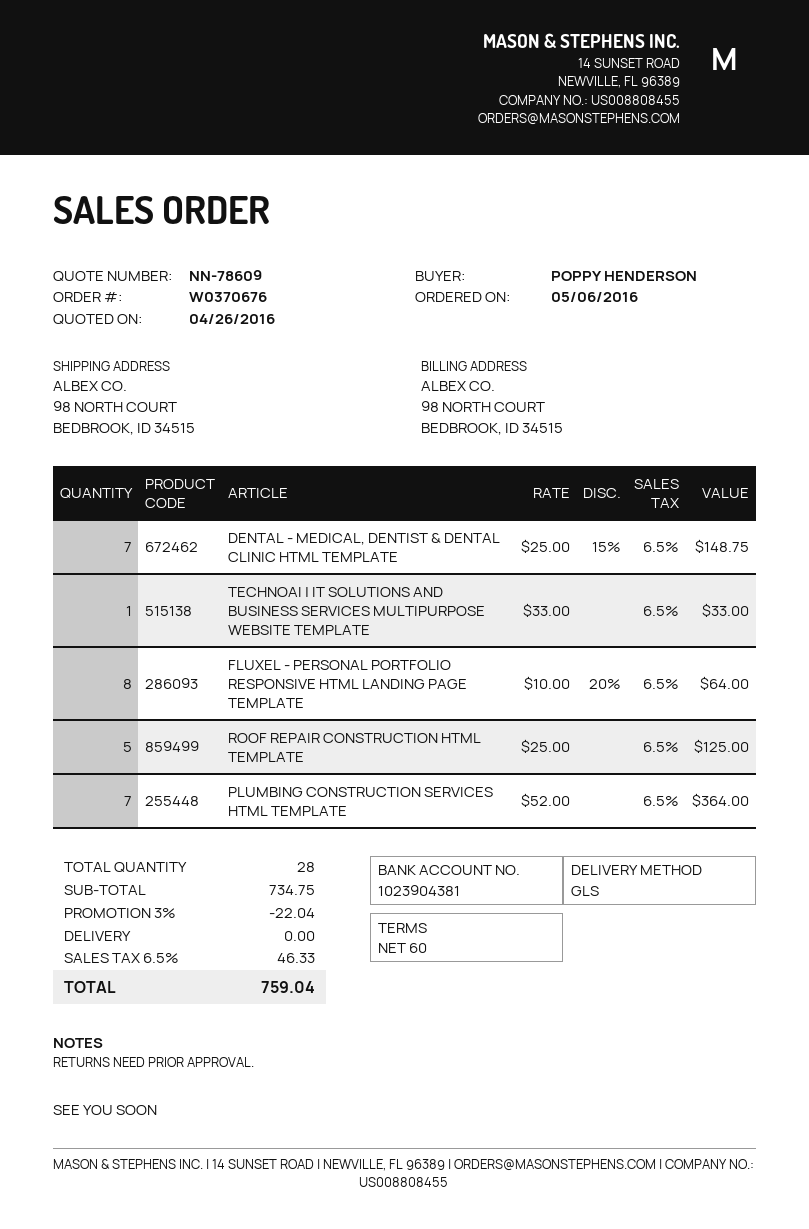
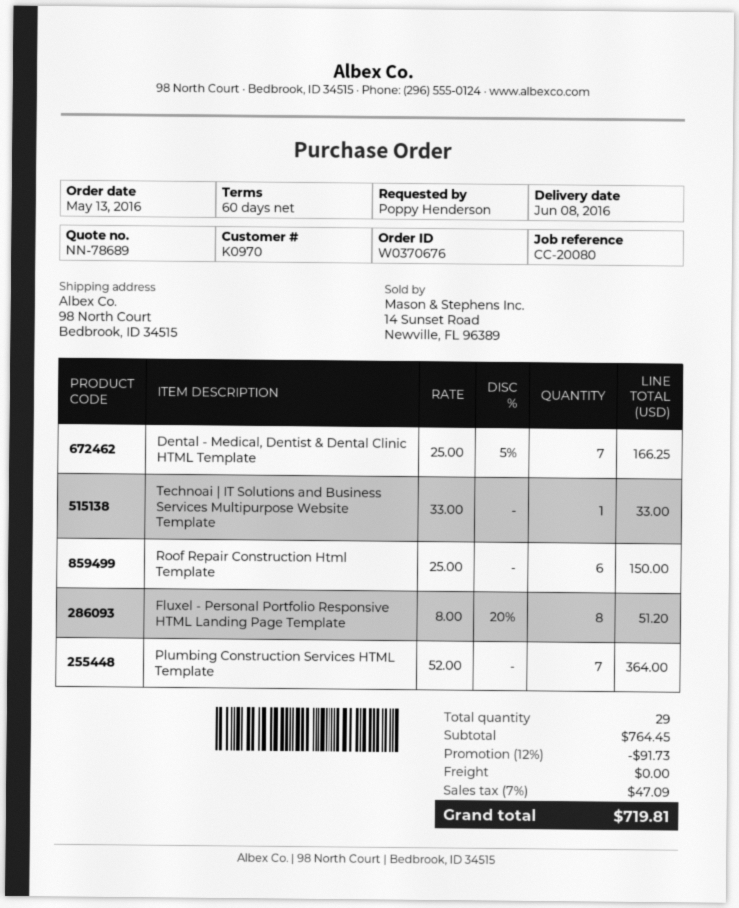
quote number: NN-78609 -> NN-78689
order date: 2016-05-06 -> 2016-05-13
DENTAL - MEDICAL, DENTIST & DENTAL CLINIC HTML TEMPLATE: 7 x 25.00 - 15% = 148.75 -> 7 x 25.00 - 5% = 166.25
FLUXEL - PERSONAL PORTFOLIO RESPONSIVE HTML LANDING PAGE TEMPLATE: 8 x 10.00 - 20% = 64.00 -> 8 x 8.00 - 20% = 51.20
ROOF REPAIR CONSTRUCTION HTML TEMPLATE: 5 x 25.00 = 125.00 -> 6 x 25.00 = 150.00
total quantity: 28 -> 29
subtotal: 734.75 -> 764.45
discount: 3% = 22.04 -> 12% = 91.73
tax: 6.5% = 46.33 -> 7% = 47.09
total: 759.04 -> 719.81

